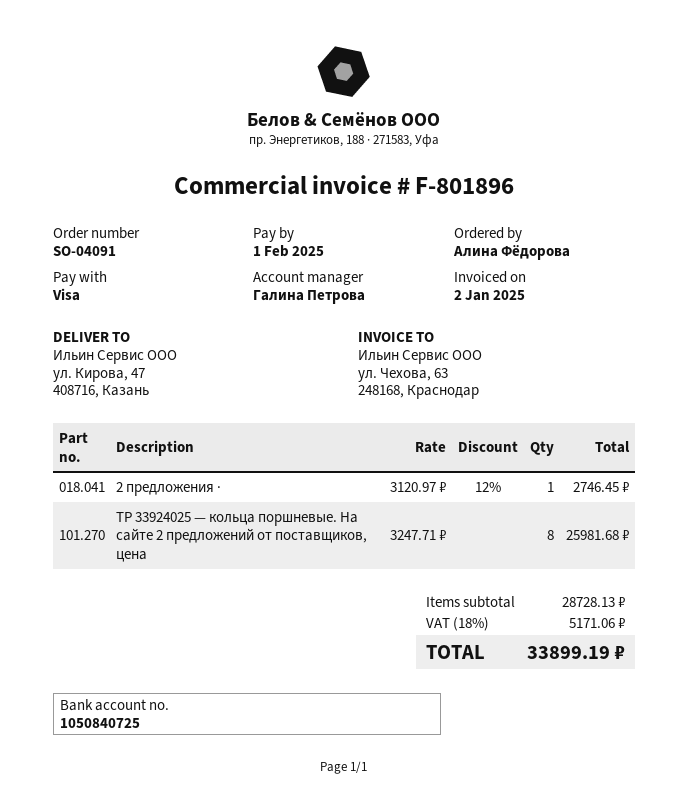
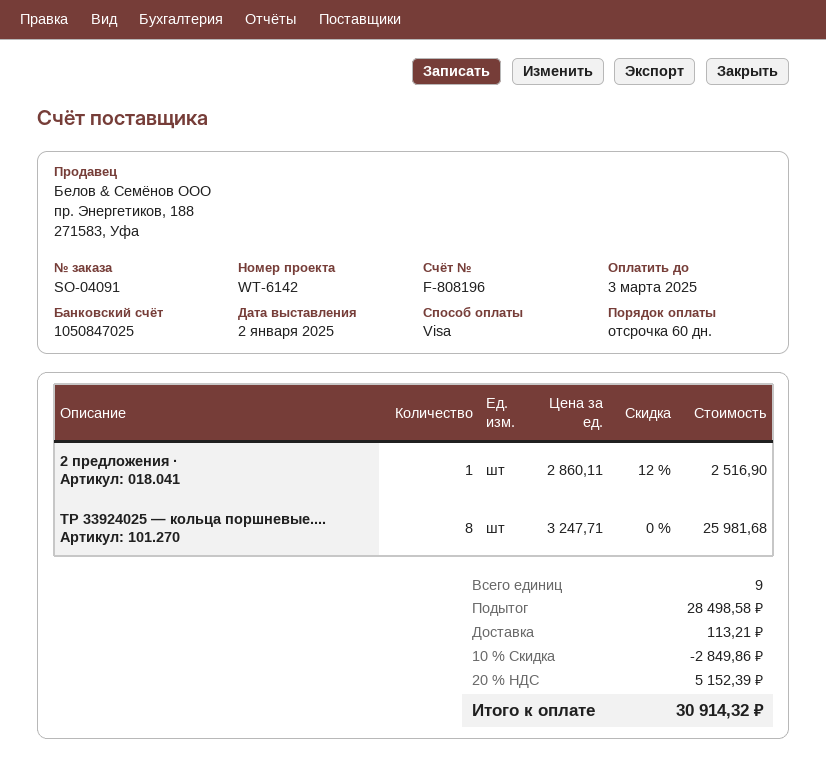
invoice number: F-801896 -> F-808196
due date: 2025-02-01 -> 2025-03-03
bank account: 1050840725 -> 1050847025
2 предложения ·: 1 x 3120.97 - 12% = 2746.45 -> 1 x 2860.11 - 12% = 2516.90
subtotal: 28728.13 -> 28498.58
discount: none -> 10% = 2849.86
shipping: none -> 113.21
tax: 18% = 5171.06 -> 20% = 5152.39
total: 33899.19 -> 30914.32

